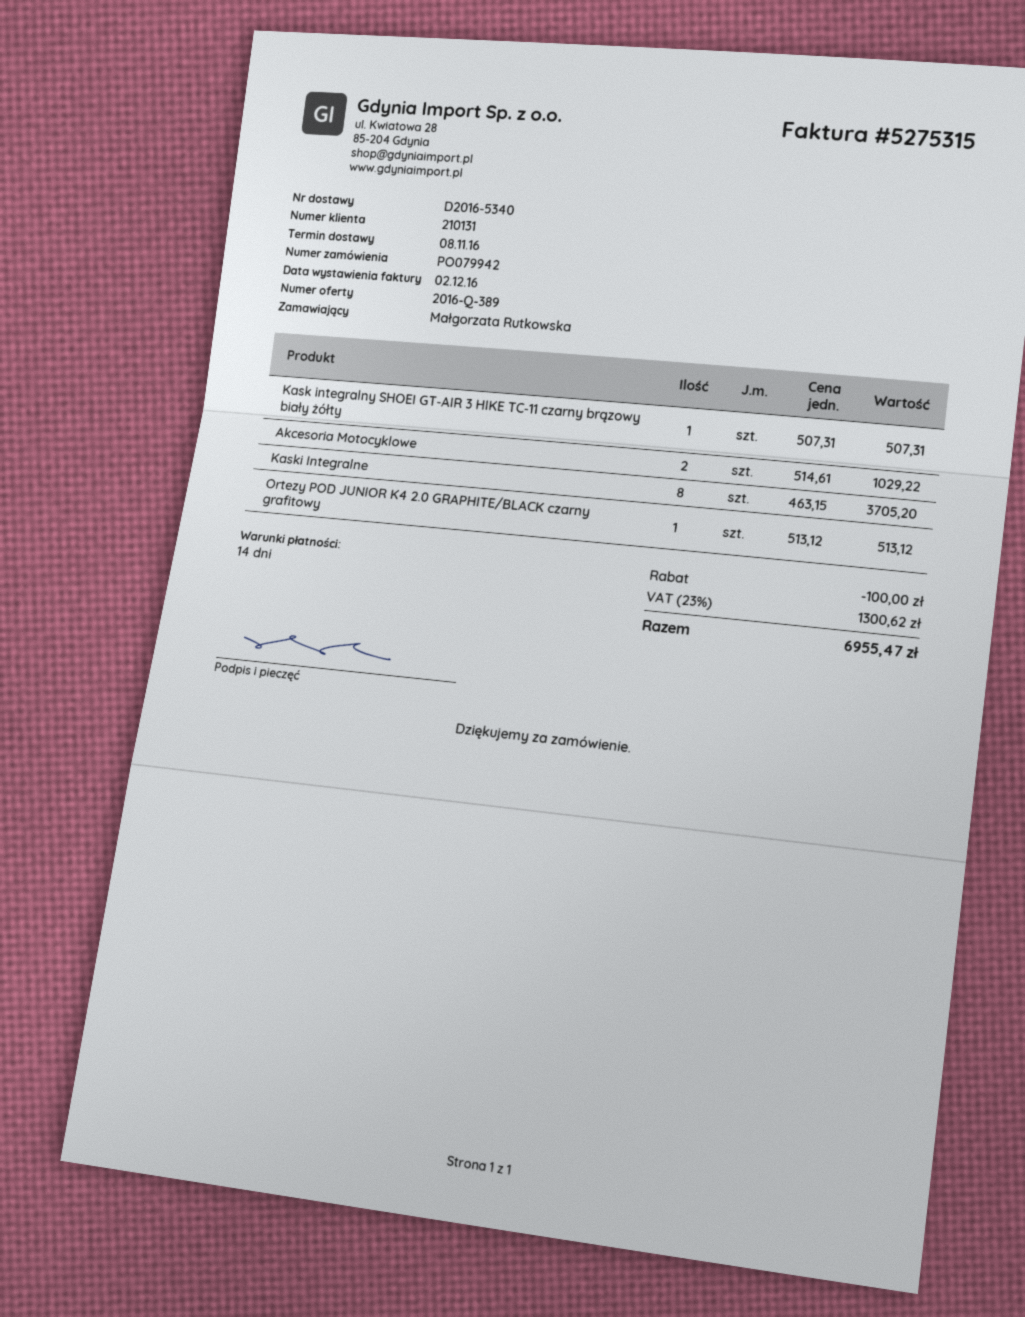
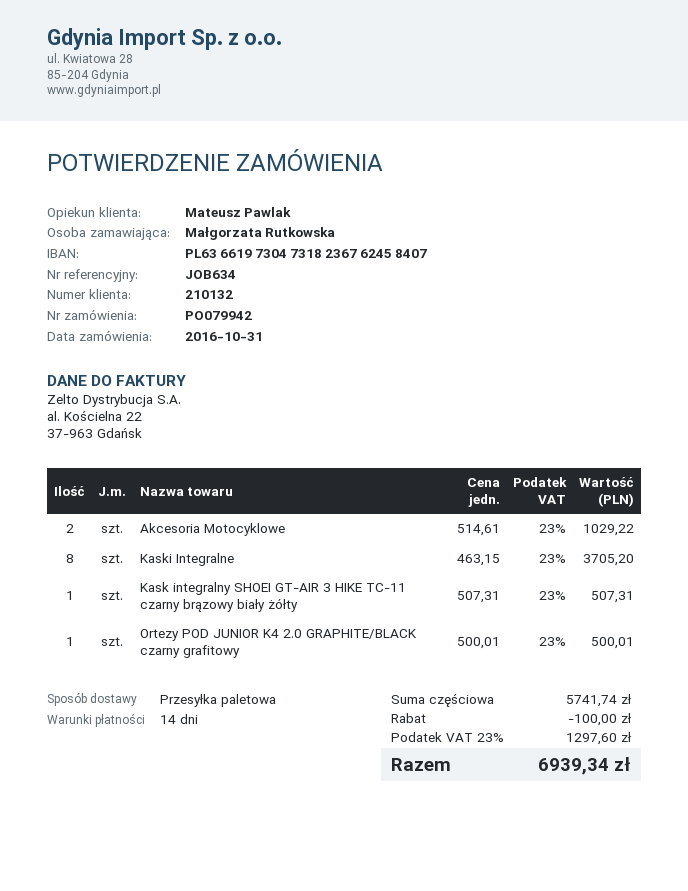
customer number: 210131 -> 210132
Ortezy POD JUNIOR K4 2.0 GRAPHITE/BLACK czarny grafitowy: 1 x 513.12 = 513.12 -> 1 x 500.01 = 500.01
tax: 23% = 1300.62 -> 23% = 1297.60
total: 6955.47 -> 6939.34

